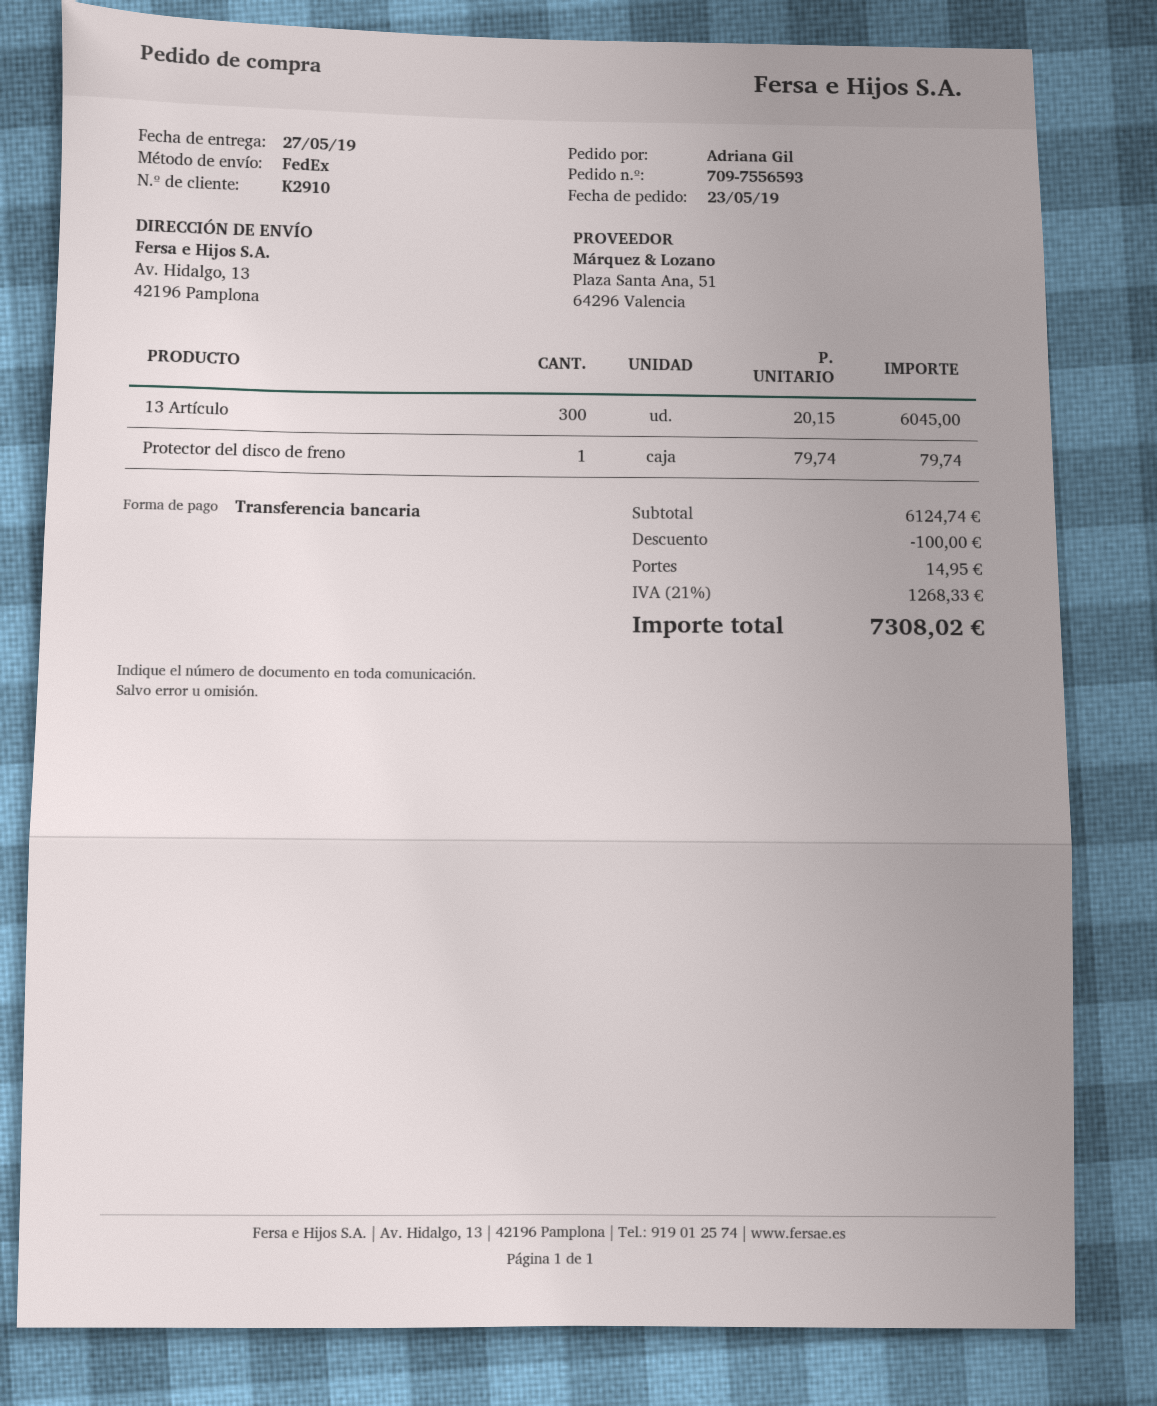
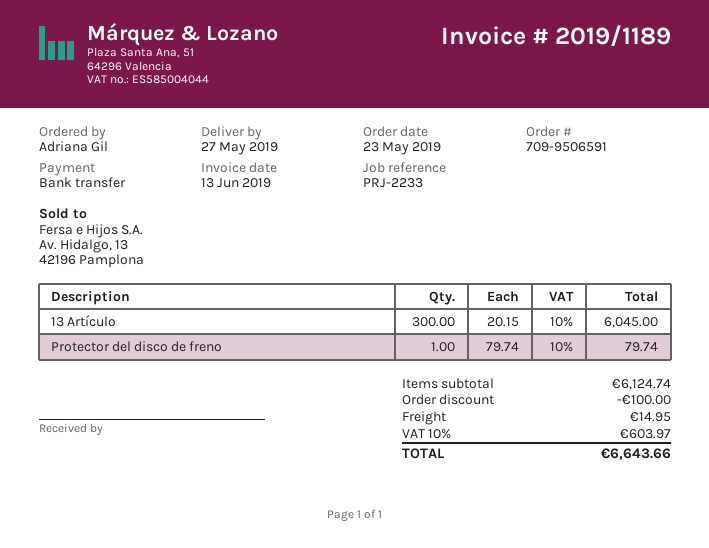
order number: 709-7556593 -> 709-9506591
tax: 21% = 1268.33 -> 10% = 603.97
total: 7308.02 -> 6643.66

